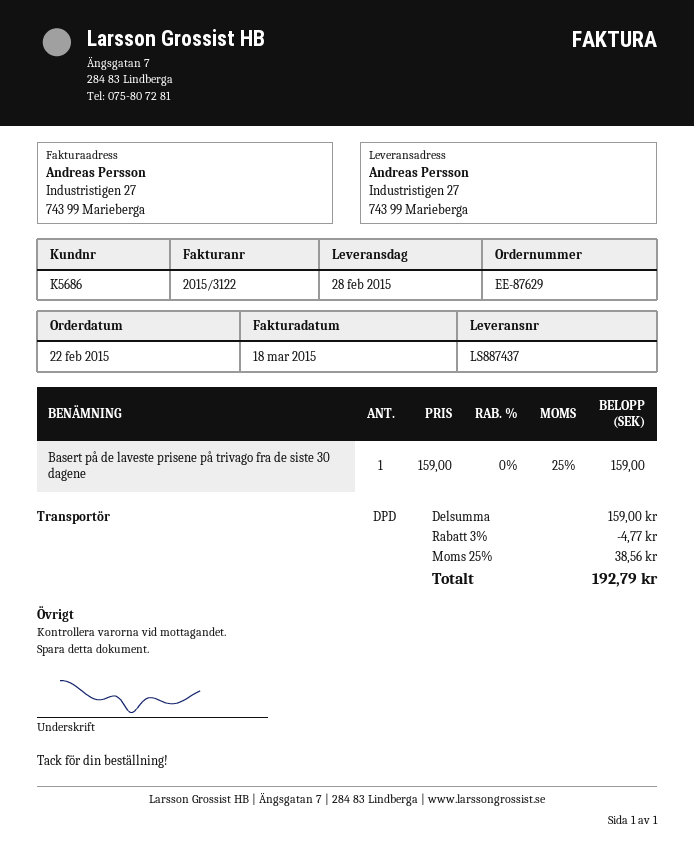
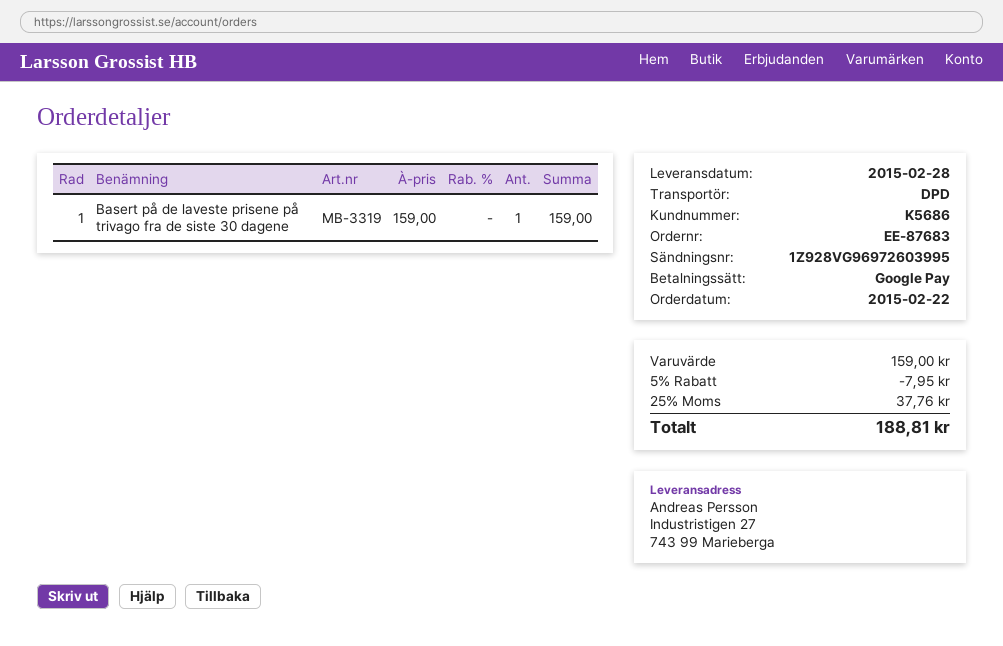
order number: EE-87629 -> EE-87683
discount: 3% = 4.77 -> 5% = 7.95
tax: 25% = 38.56 -> 25% = 37.76
total: 192.79 -> 188.81

